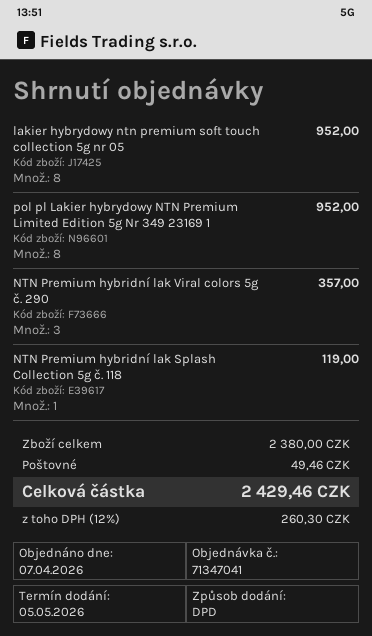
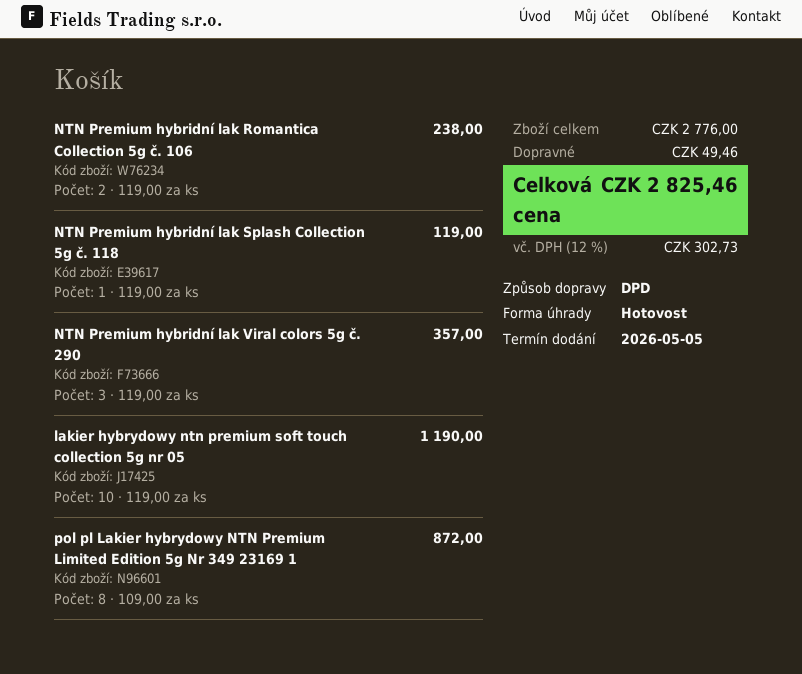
lakier hybrydowy ntn premium soft touch collection 5g nr 05: 8 for 952.00 -> 10 for 1190.00
pol pl Lakier hybrydowy NTN Premium Limited Edition 5g Nr 349 23169 1: 8 for 952.00 -> 8 for 872.00
NTN Premium hybridní lak Romantica Collection 5g č. 106: none -> 2 for 238.00
subtotal: 2380.00 -> 2776.00
tax: 12% = 260.30 -> 12% = 302.73
total: 2429.46 -> 2825.46

